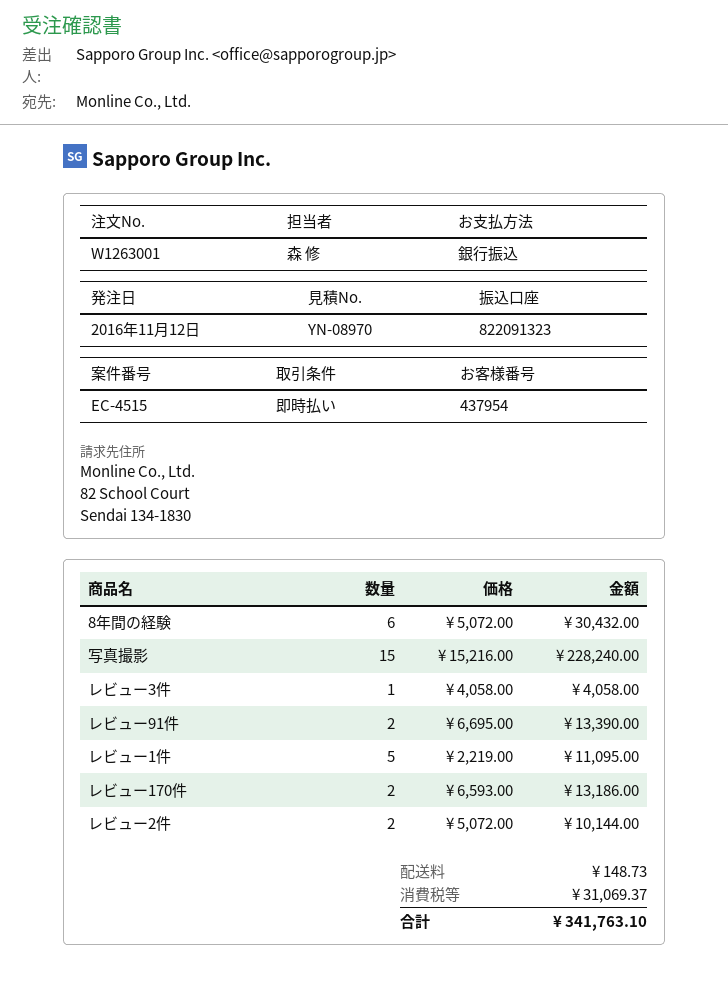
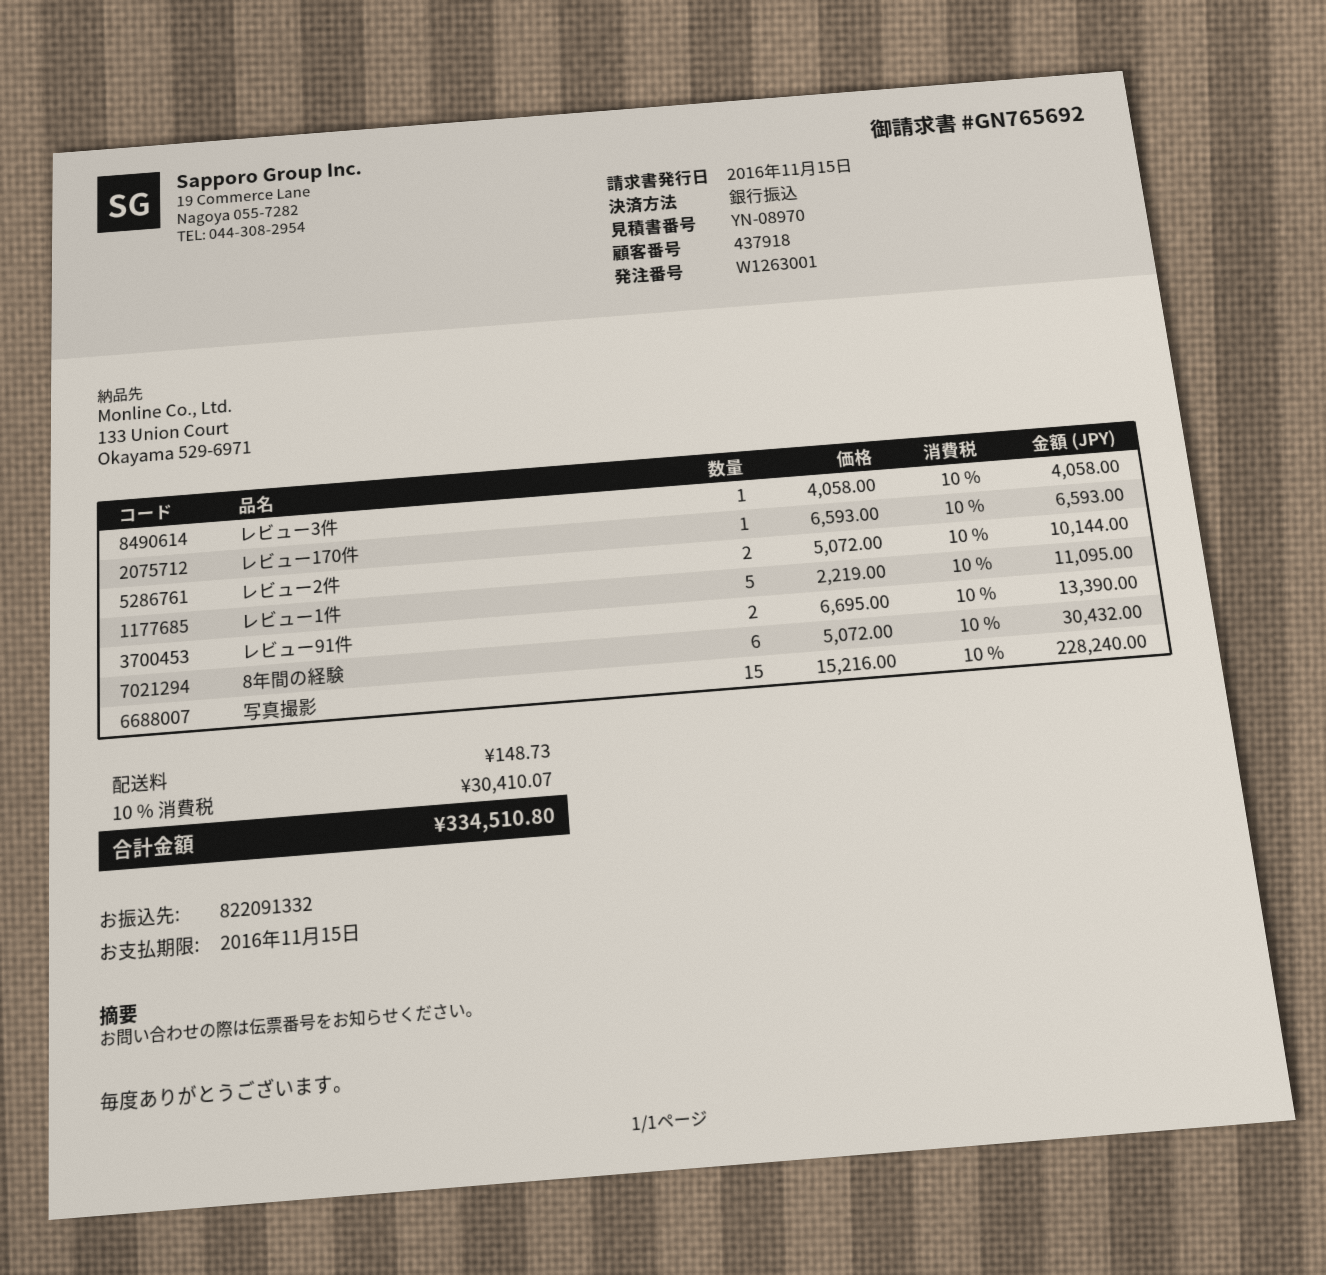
customer number: 437954 -> 437918
bank account: 822091323 -> 822091332
レビュー170件: 2 x 6593.00 = 13186.00 -> 1 x 6593.00 = 6593.00
tax: 31069.37 -> 30410.07
total: 341763.10 -> 334510.80

